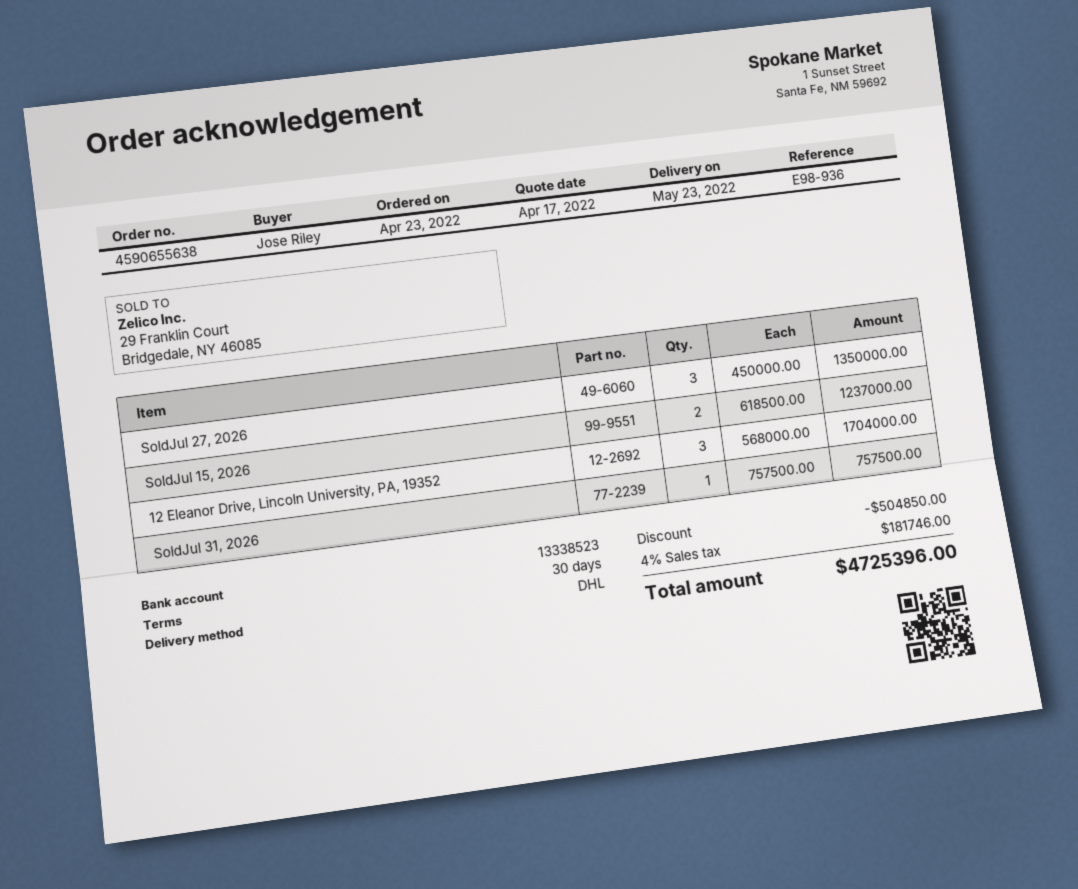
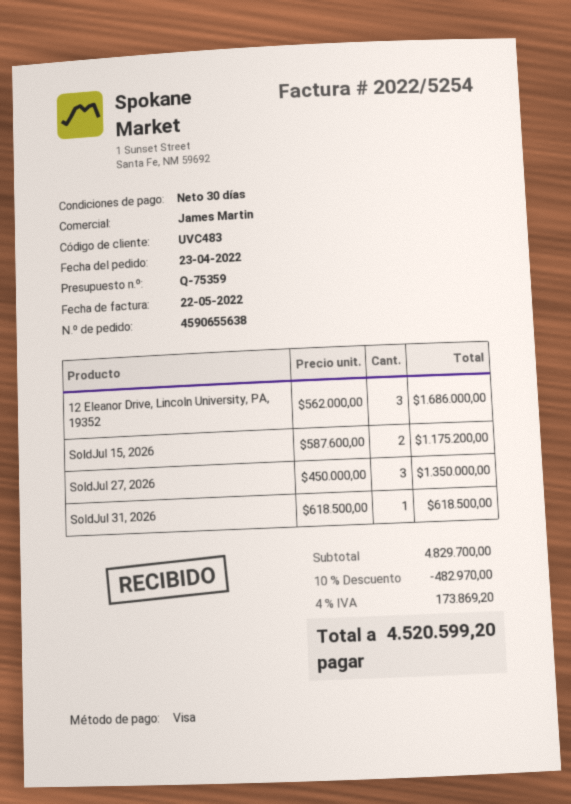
SoldJul 15, 2026: 2 x 618500.00 = 1237000.00 -> 2 x 587600.00 = 1175200.00
12 Eleanor Drive, Lincoln University, PA, 19352: 3 x 568000.00 = 1704000.00 -> 3 x 562000.00 = 1686000.00
SoldJul 31, 2026: 1 x 757500.00 = 757500.00 -> 1 x 618500.00 = 618500.00
discount: 504850.00 -> 482970.00
tax: 4% = 181746.00 -> 4% = 173869.20
total: 4725396.00 -> 4520599.20

